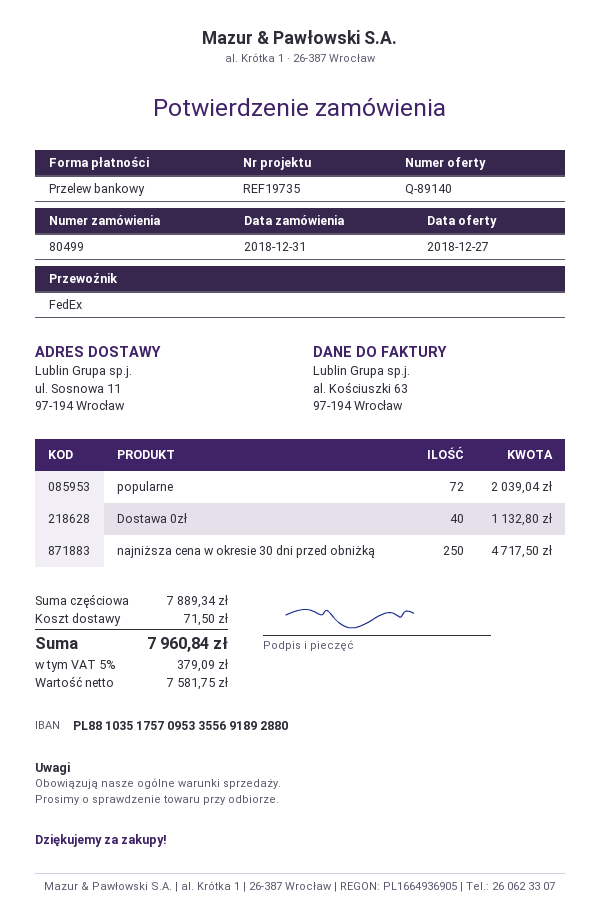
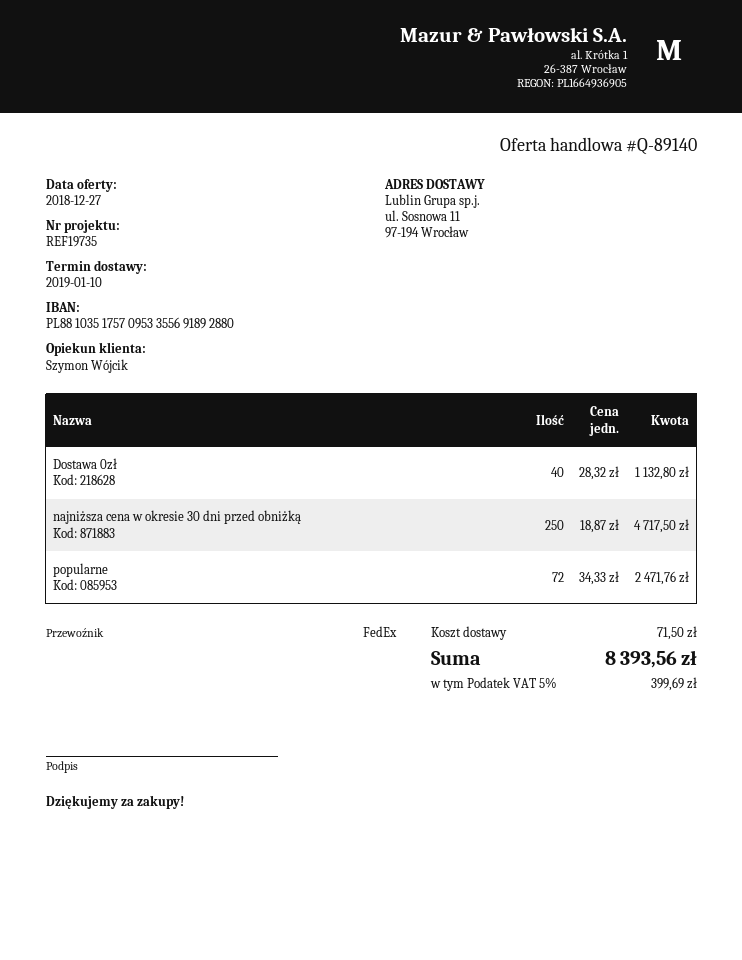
popularne: 72 for 2039.04 -> 72 for 2471.76
tax: 5% = 379.09 -> 5% = 399.69
total: 7960.84 -> 8393.56

